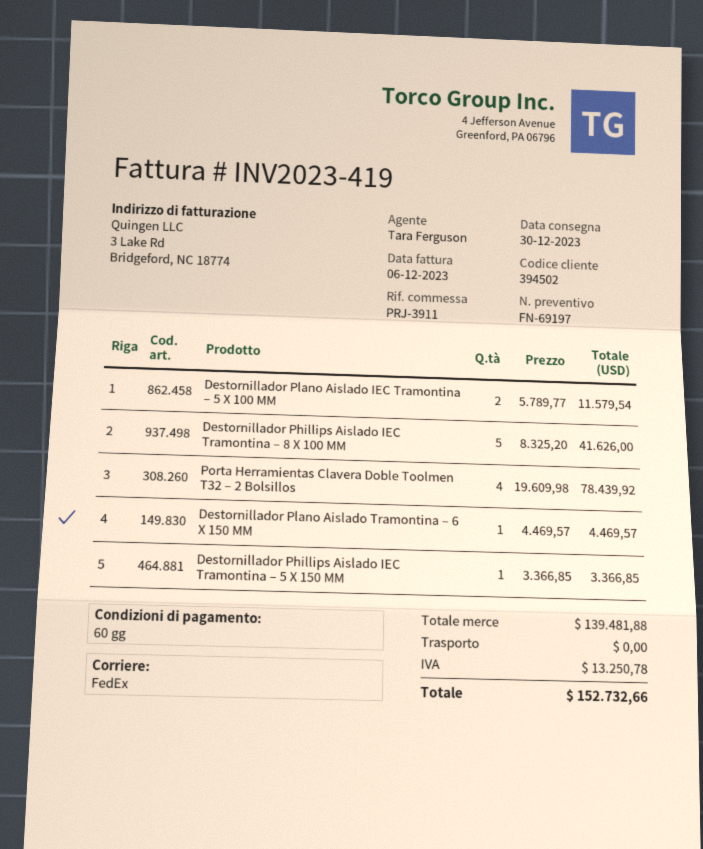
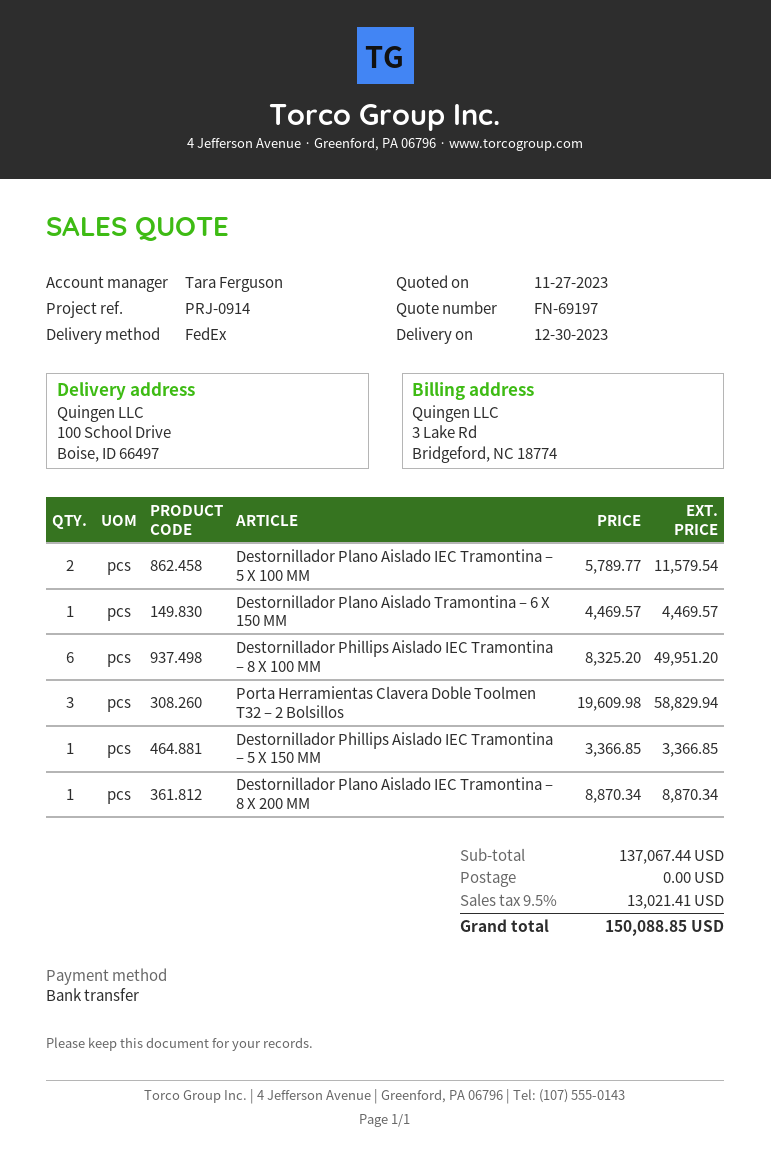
reference: PRJ-3911 -> PRJ-0914
Destornillador Phillips Aislado IEC Tramontina – 8 X 100 MM: 5 x 8325.20 = 41626.00 -> 6 x 8325.20 = 49951.20
Porta Herramientas Clavera Doble Toolmen T32 – 2 Bolsillos: 4 x 19609.98 = 78439.92 -> 3 x 19609.98 = 58829.94
Destornillador Plano Aislado IEC Tramontina – 8 X 200 MM: none -> 1 x 8870.34 = 8870.34
subtotal: 139481.88 -> 137067.44
tax: 13250.78 -> 13021.41
total: 152732.66 -> 150088.85

